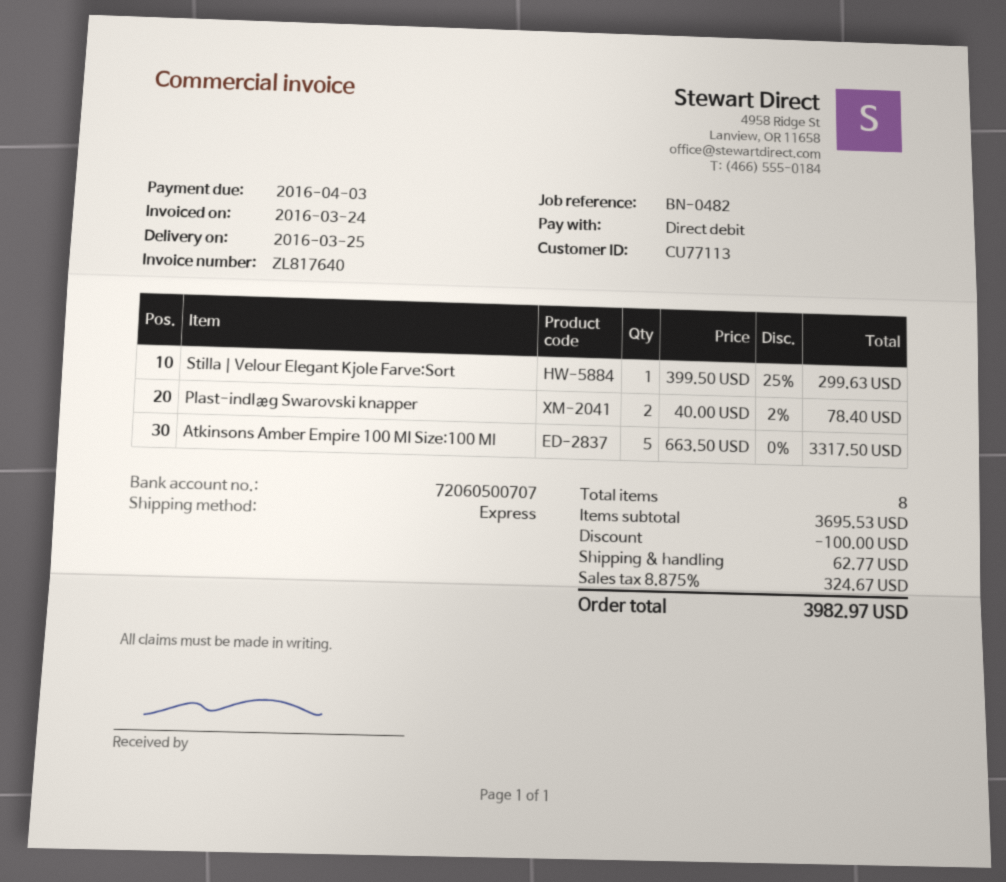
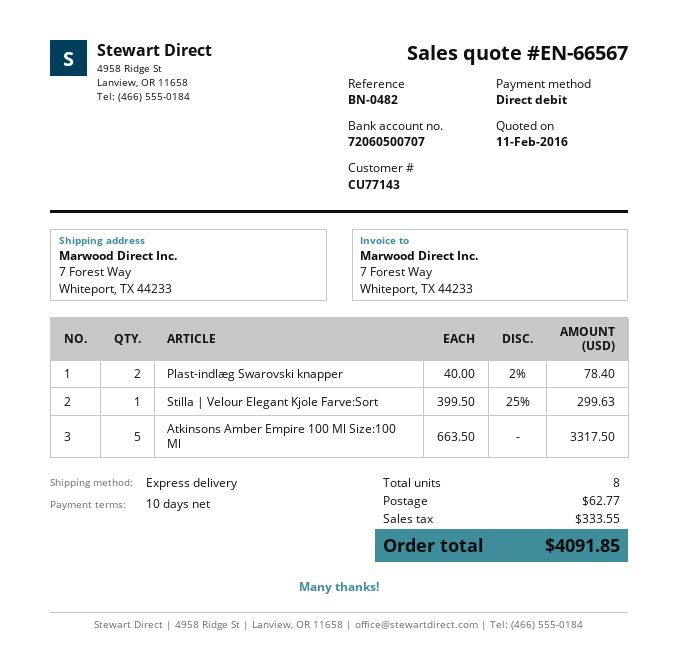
customer number: CU77113 -> CU77143
discount: 100.00 -> none
tax: 324.67 -> 333.55
total: 3982.97 -> 4091.85

